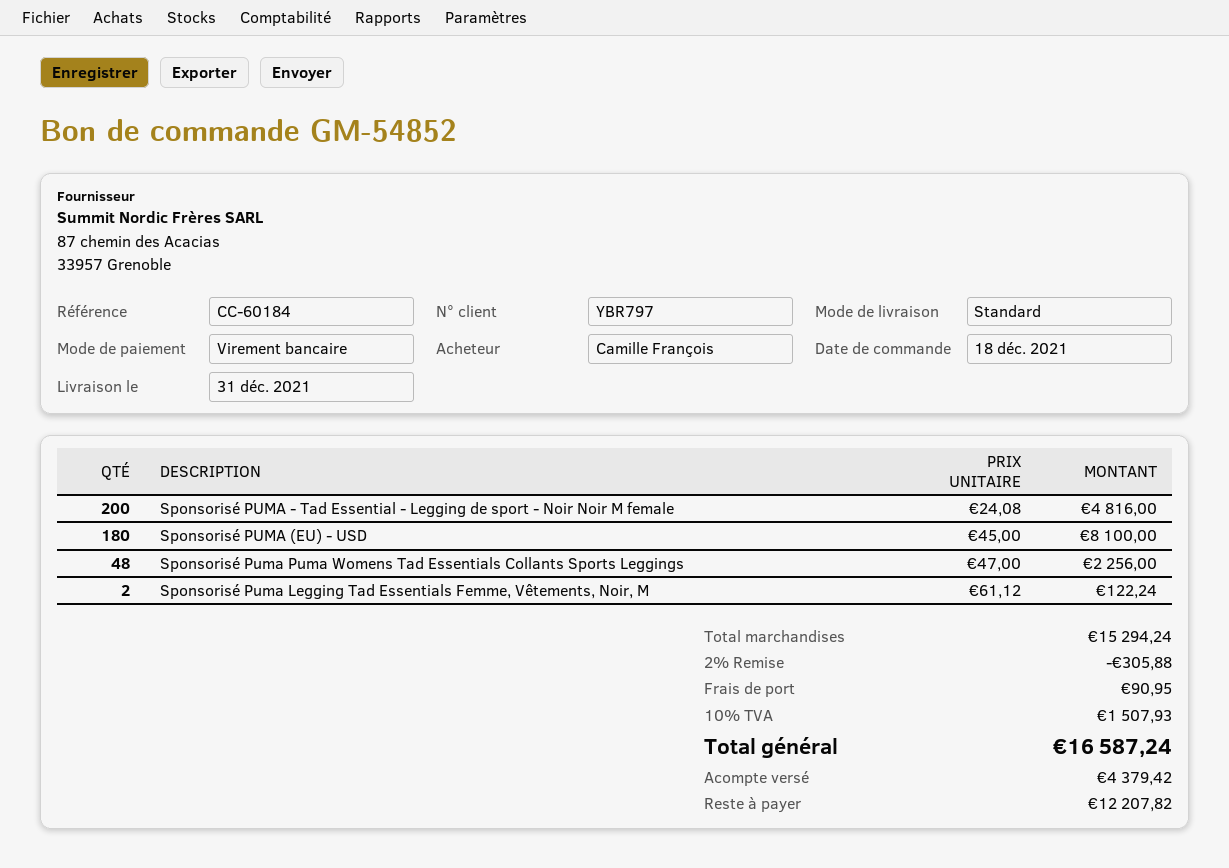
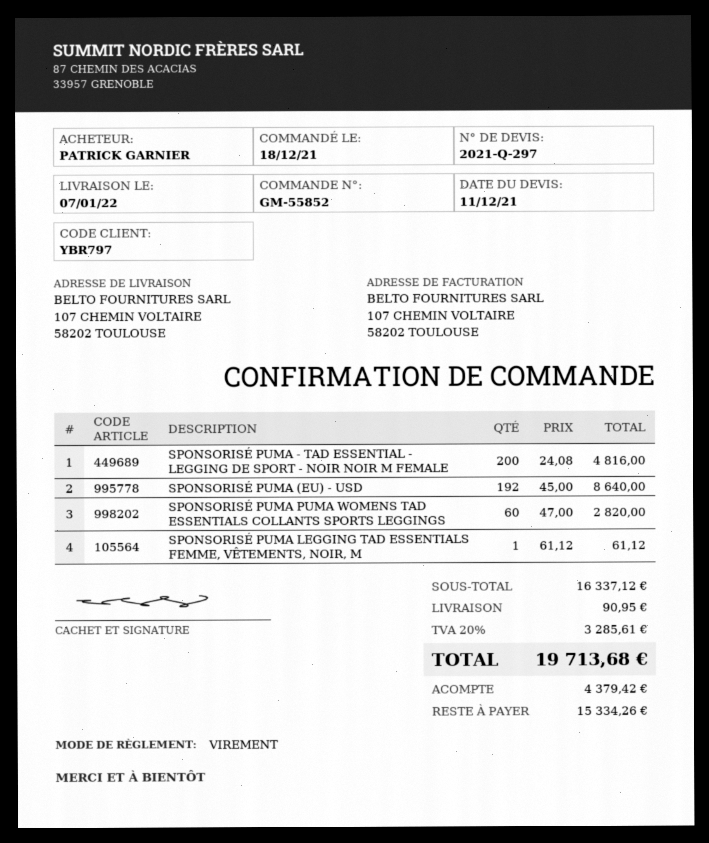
order number: GM-54852 -> GM-55852
delivery date: 2021-12-31 -> 2022-01-07
ordered by: Camille François -> PATRICK GARNIER
Sponsorisé PUMA (EU) - USD: 180 x 45.00 = 8100.00 -> 192 x 45.00 = 8640.00
Sponsorisé Puma Puma Womens Tad Essentials Collants Sports Leggings: 48 x 47.00 = 2256.00 -> 60 x 47.00 = 2820.00
Sponsorisé Puma Legging Tad Essentials Femme, Vêtements, Noir, M: 2 x 61.12 = 122.24 -> 1 x 61.12 = 61.12
subtotal: 15294.24 -> 16337.12
discount: 2% = 305.88 -> none
tax: 10% = 1507.93 -> 20% = 3285.61
total: 16587.24 -> 19713.68
balance: 12207.82 -> 15334.26

